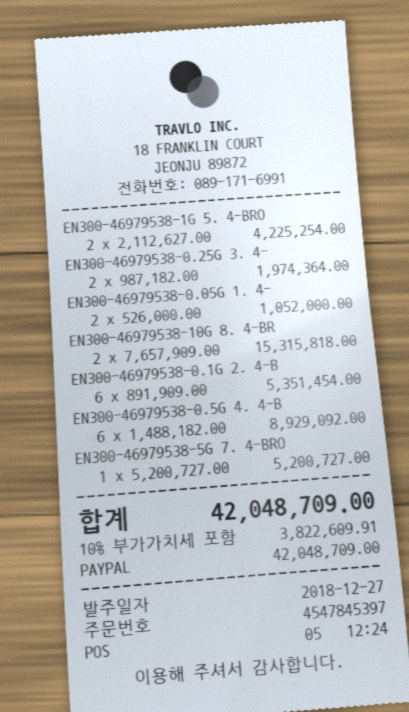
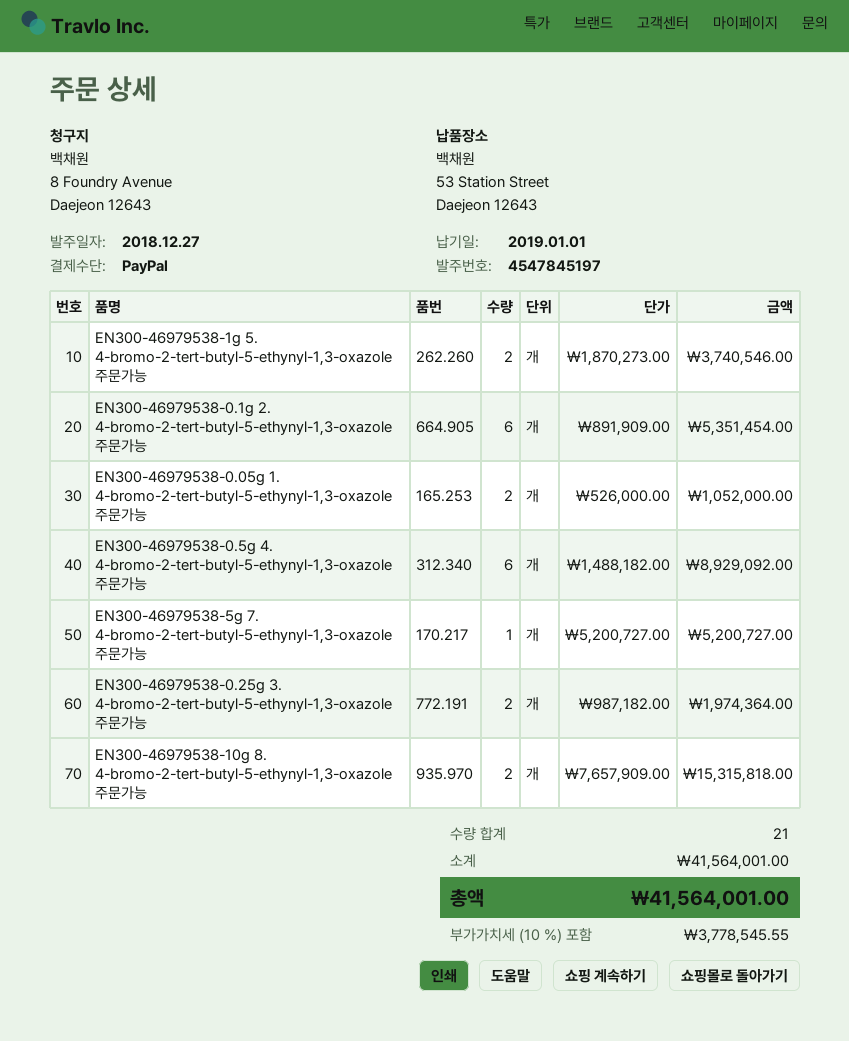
order number: 4547845397 -> 4547845197
EN300-46979538-1G 5. 4-BRO: 2 x 2112627.00 = 4225254.00 -> 2 x 1870273.00 = 3740546.00
tax: 10% = 3822609.91 -> 10% = 3778545.55
total: 42048709.00 -> 41564001.00

